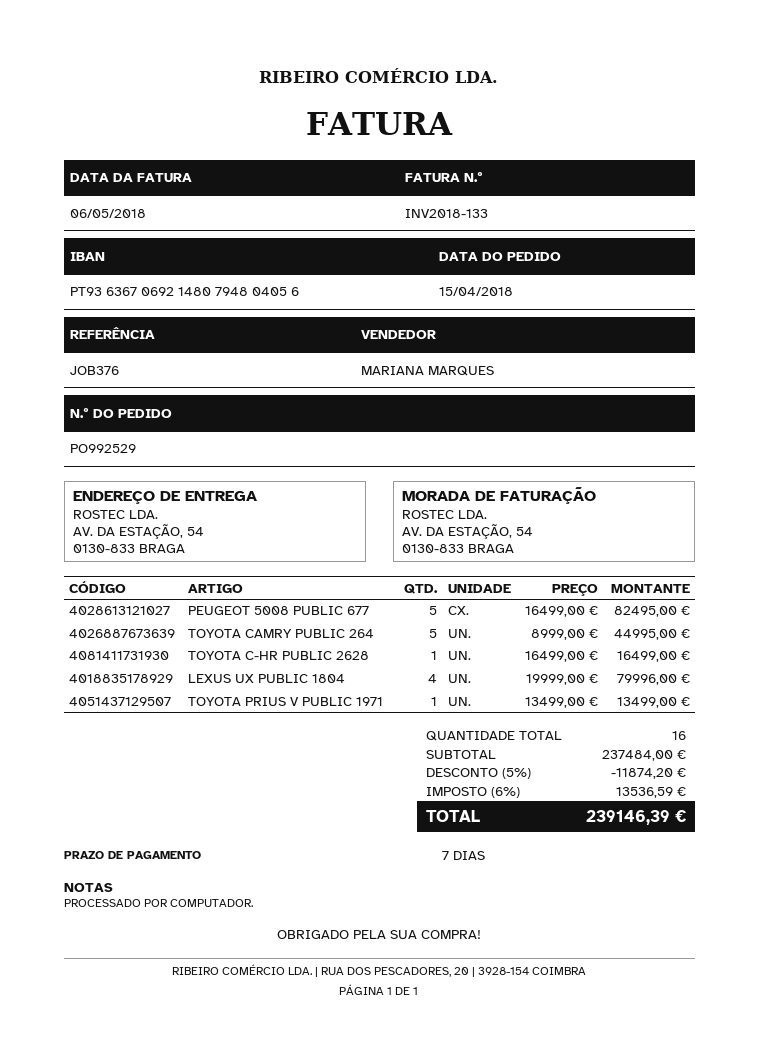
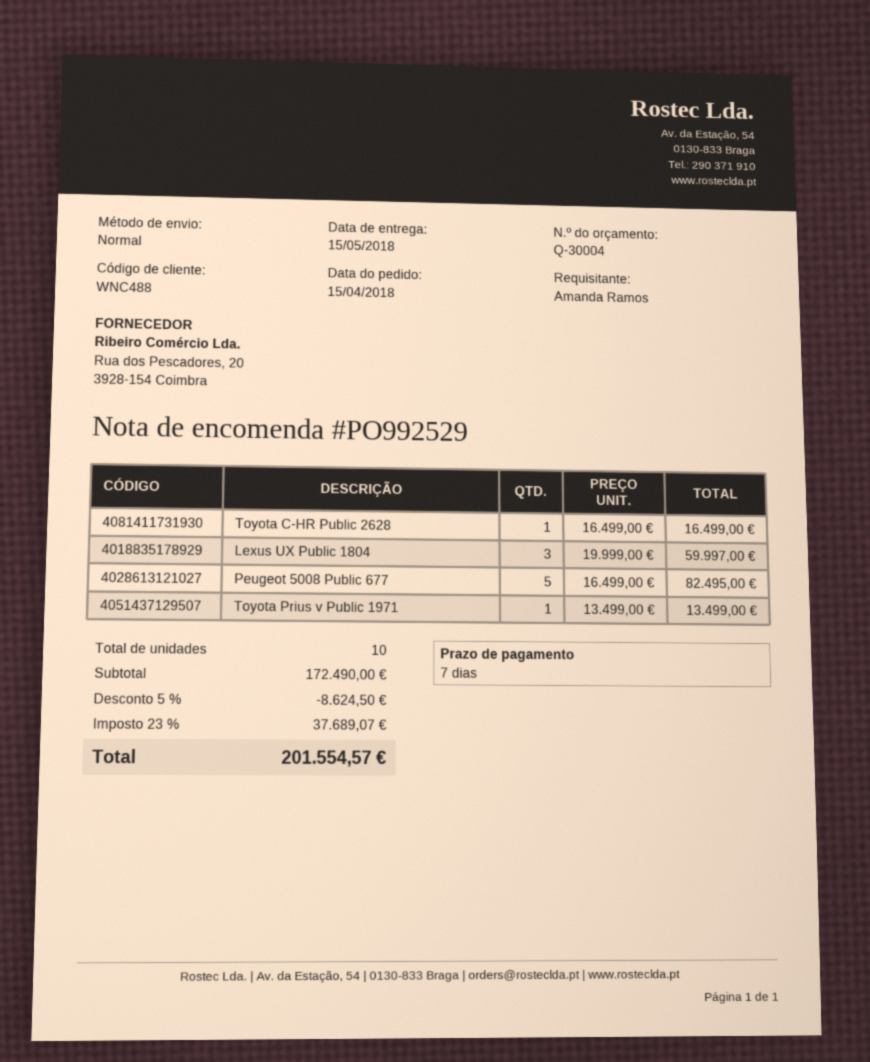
TOYOTA CAMRY PUBLIC 264: 5 x 8999.00 = 44995.00 -> none
LEXUS UX PUBLIC 1804: 4 x 19999.00 = 79996.00 -> 3 x 19999.00 = 59997.00
total quantity: 16 -> 10
subtotal: 237484.00 -> 172490.00
discount: 5% = 11874.20 -> 5% = 8624.50
tax: 6% = 13536.59 -> 23% = 37689.07
total: 239146.39 -> 201554.57

